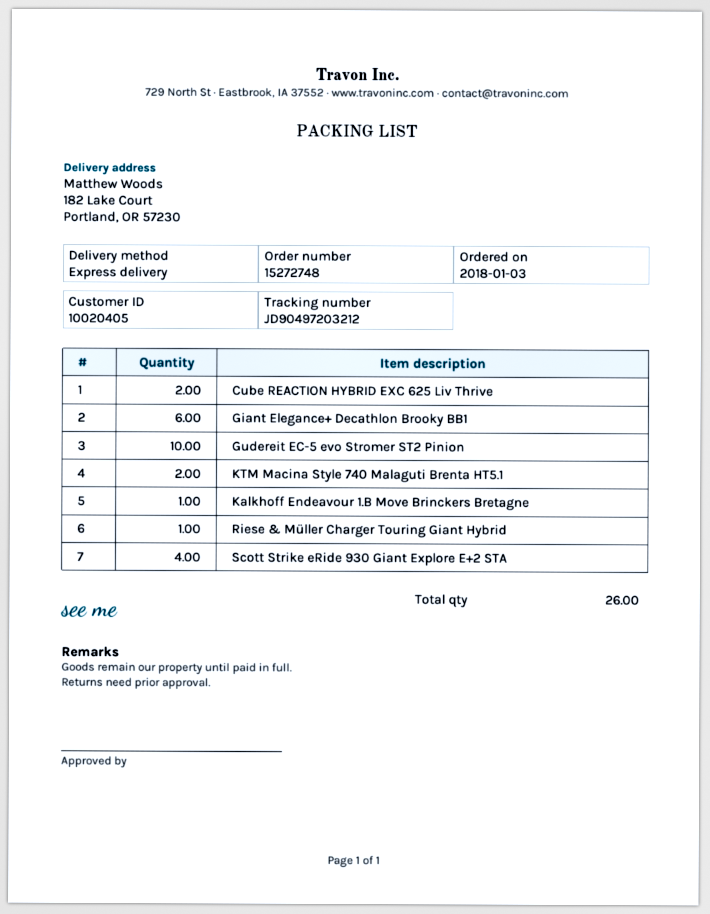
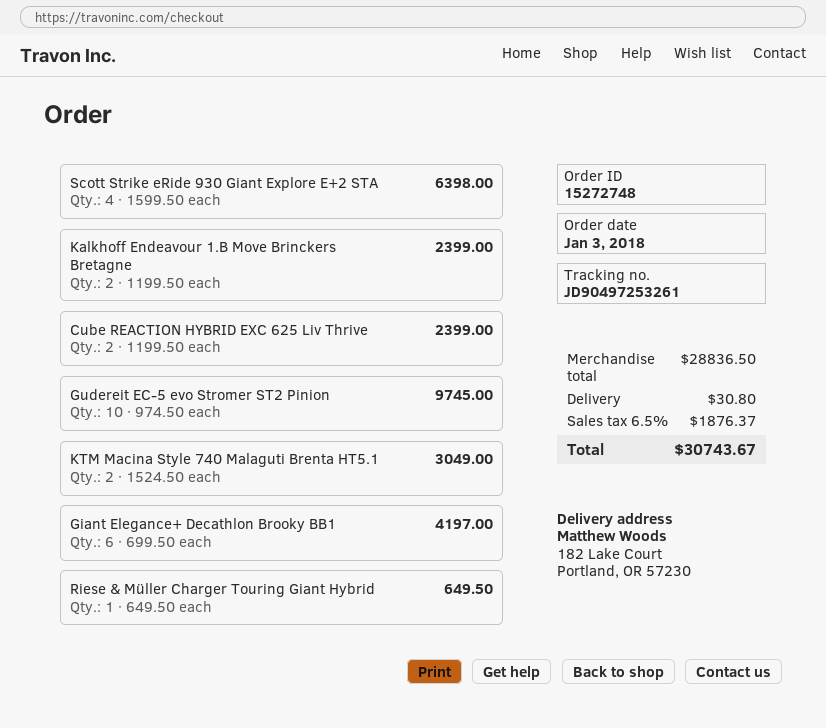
tracking number: JD90497203212 -> JD90497253261
Kalkhoff Endeavour 1.B Move Brinckers Bretagne: 1 -> 2

